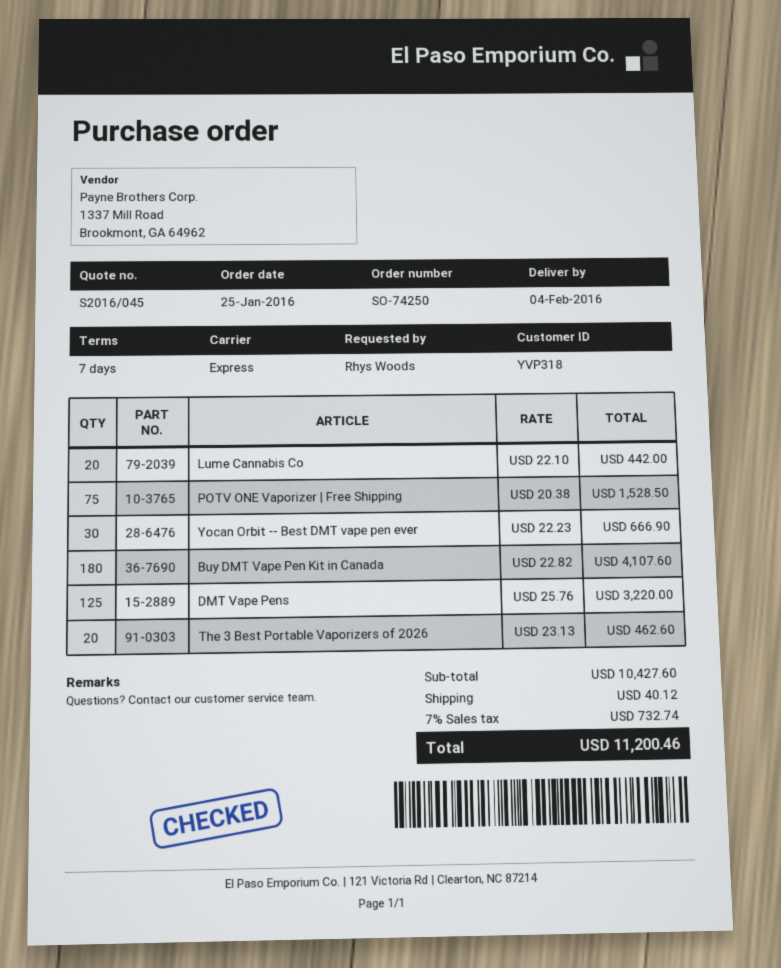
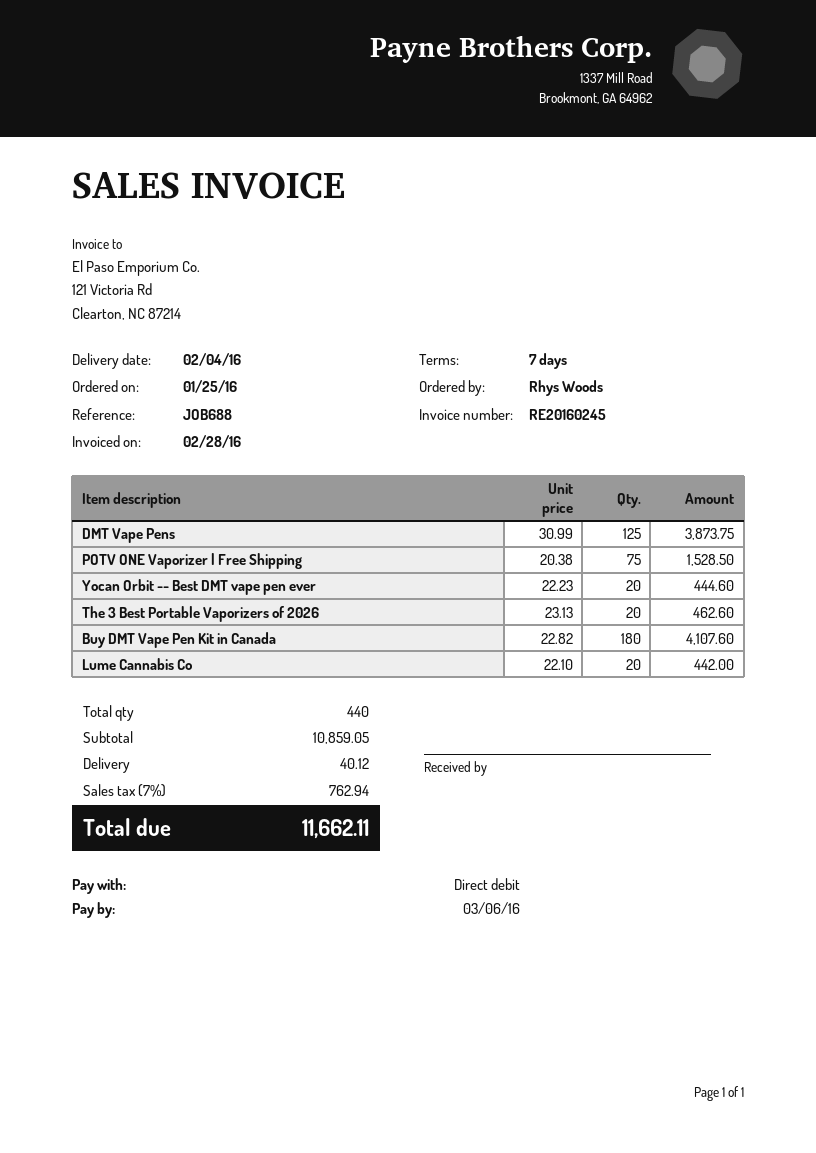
Yocan Orbit -- Best DMT vape pen ever: 30 x 22.23 = 666.90 -> 20 x 22.23 = 444.60
DMT Vape Pens: 125 x 25.76 = 3220.00 -> 125 x 30.99 = 3873.75
subtotal: 10427.60 -> 10859.05
tax: 7% = 732.74 -> 7% = 762.94
total: 11200.46 -> 11662.11

